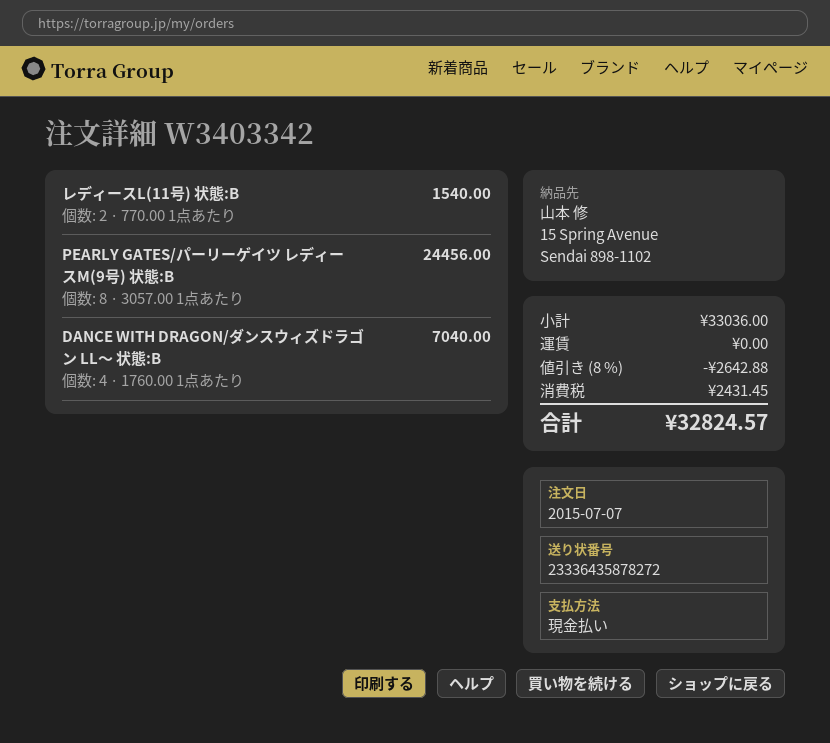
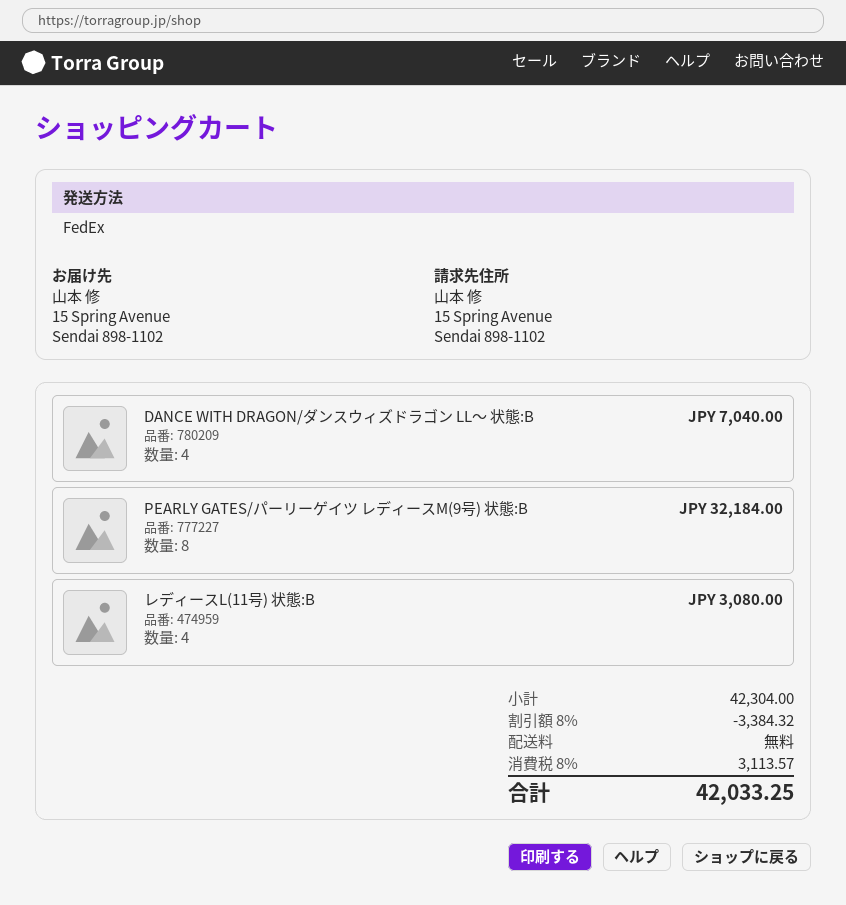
レディースL(11号) 状態:B: 2 for 1540.00 -> 4 for 3080.00
PEARLY GATES/パーリーゲイツ レディースM(9号) 状態:B: 8 for 24456.00 -> 8 for 32184.00
subtotal: 33036.00 -> 42304.00
discount: 8% = 2642.88 -> 8% = 3384.32
tax: 2431.45 -> 3113.57
total: 32824.57 -> 42033.25

